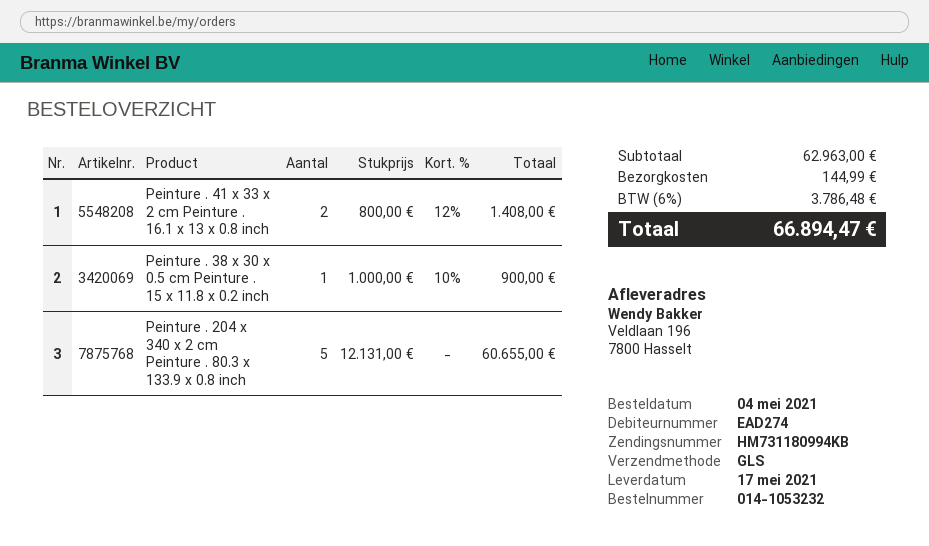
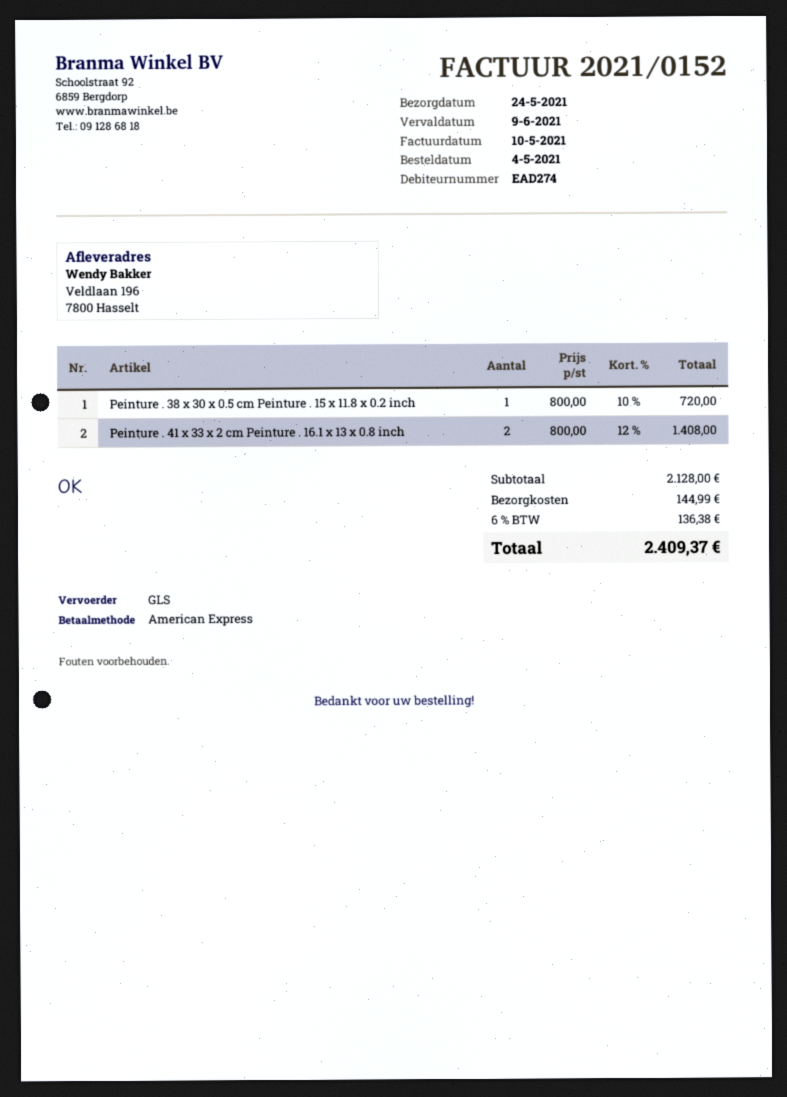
delivery date: 2021-05-17 -> 2021-05-24
Peinture . 38 x 30 x 0.5 cm Peinture . 15 x 11.8 x 0.2 inch: 1 x 1000.00 - 10% = 900.00 -> 1 x 800.00 - 10% = 720.00
Peinture . 204 x 340 x 2 cm Peinture . 80.3 x 133.9 x 0.8 inch: 5 x 12131.00 = 60655.00 -> none
subtotal: 62963.00 -> 2128.00
tax: 6% = 3786.48 -> 6% = 136.38
total: 66894.47 -> 2409.37

